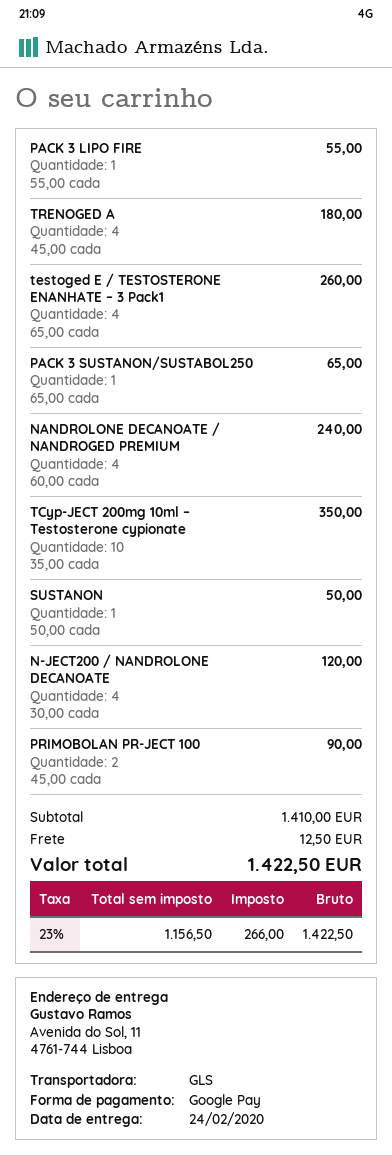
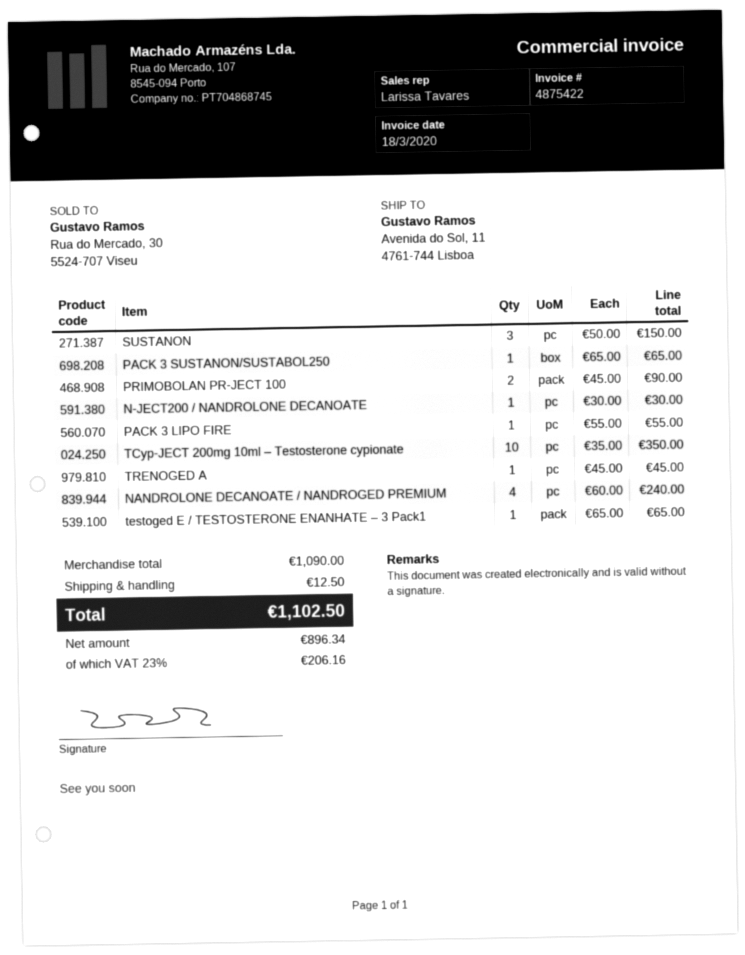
TRENOGED A: 4 x 45.00 = 180.00 -> 1 x 45.00 = 45.00
testoged E / TESTOSTERONE ENANHATE – 3 Pack1: 4 x 65.00 = 260.00 -> 1 x 65.00 = 65.00
SUSTANON: 1 x 50.00 = 50.00 -> 3 x 50.00 = 150.00
N-JECT200 / NANDROLONE DECANOATE: 4 x 30.00 = 120.00 -> 1 x 30.00 = 30.00
subtotal: 1410.00 -> 1090.00
net: 1156.50 -> 896.34
tax: 23% = 266.00 -> 23% = 206.16
total: 1422.50 -> 1102.50

